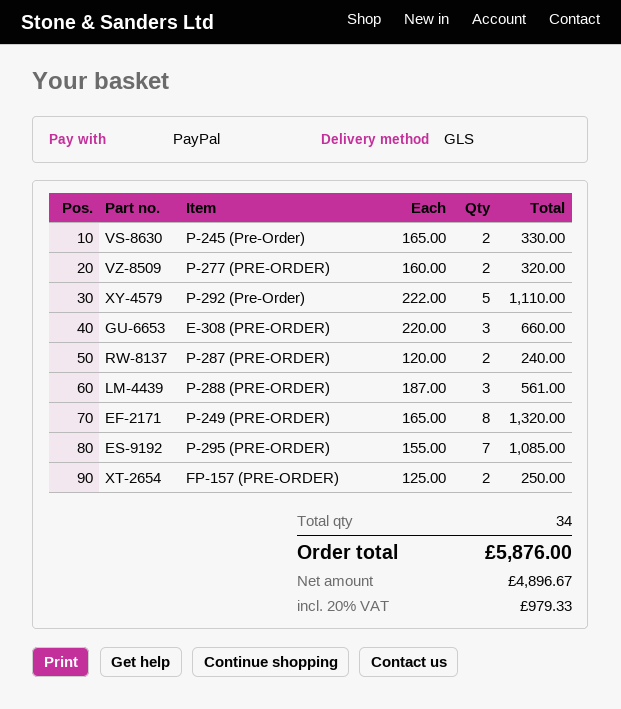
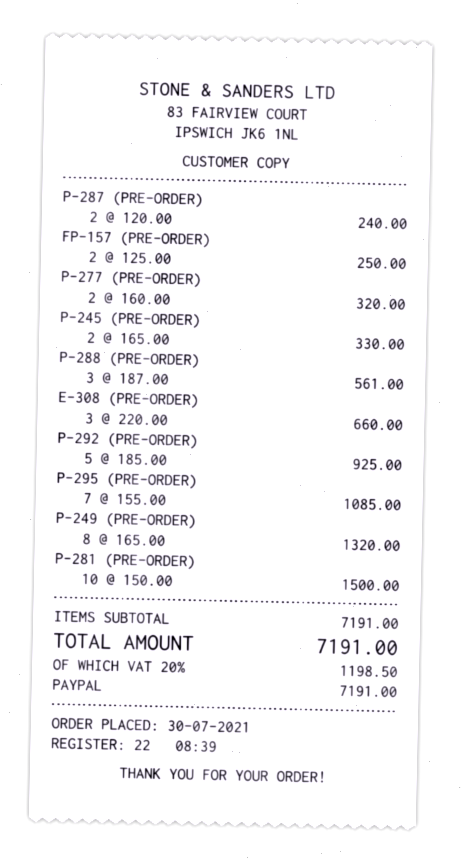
P-292 (Pre-Order): 5 x 222.00 = 1110.00 -> 5 x 185.00 = 925.00
P-281 (PRE-ORDER): none -> 10 x 150.00 = 1500.00
tax: 20% = 979.33 -> 20% = 1198.50
total: 5876.00 -> 7191.00

